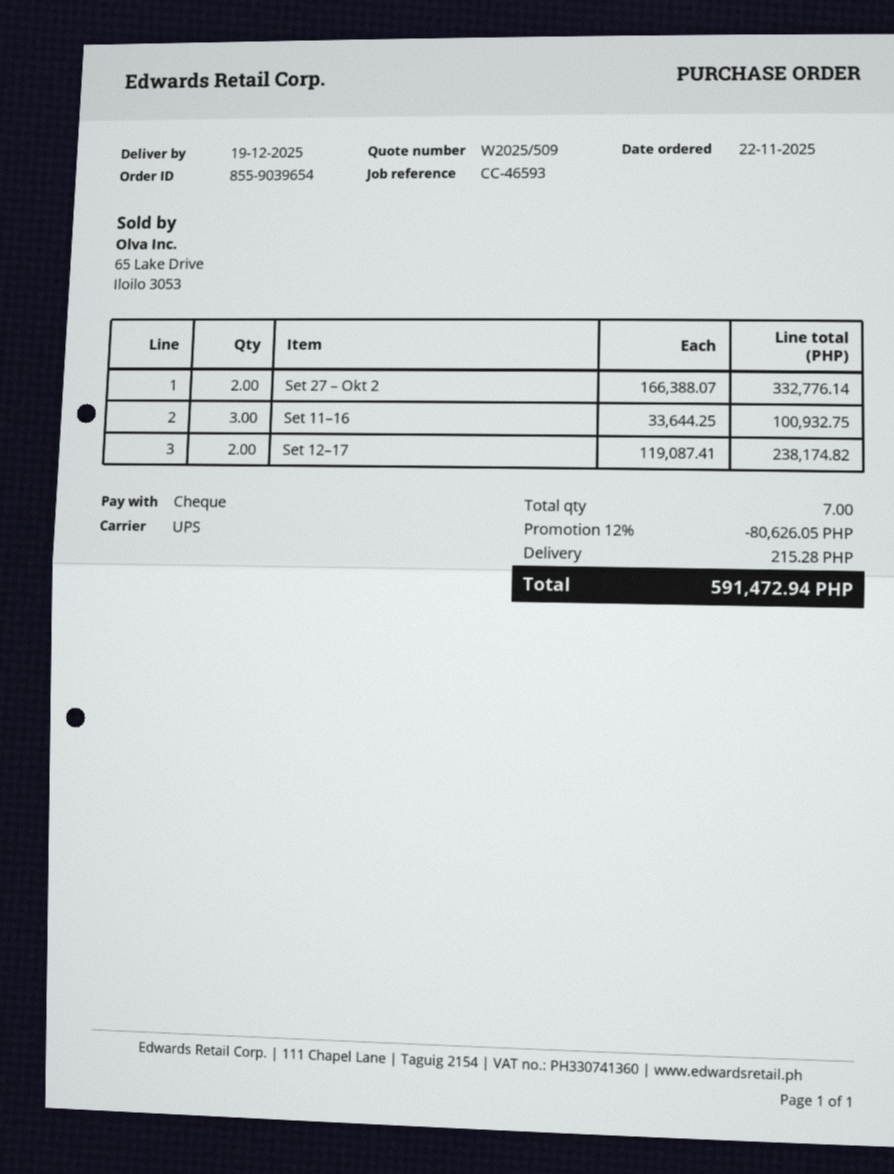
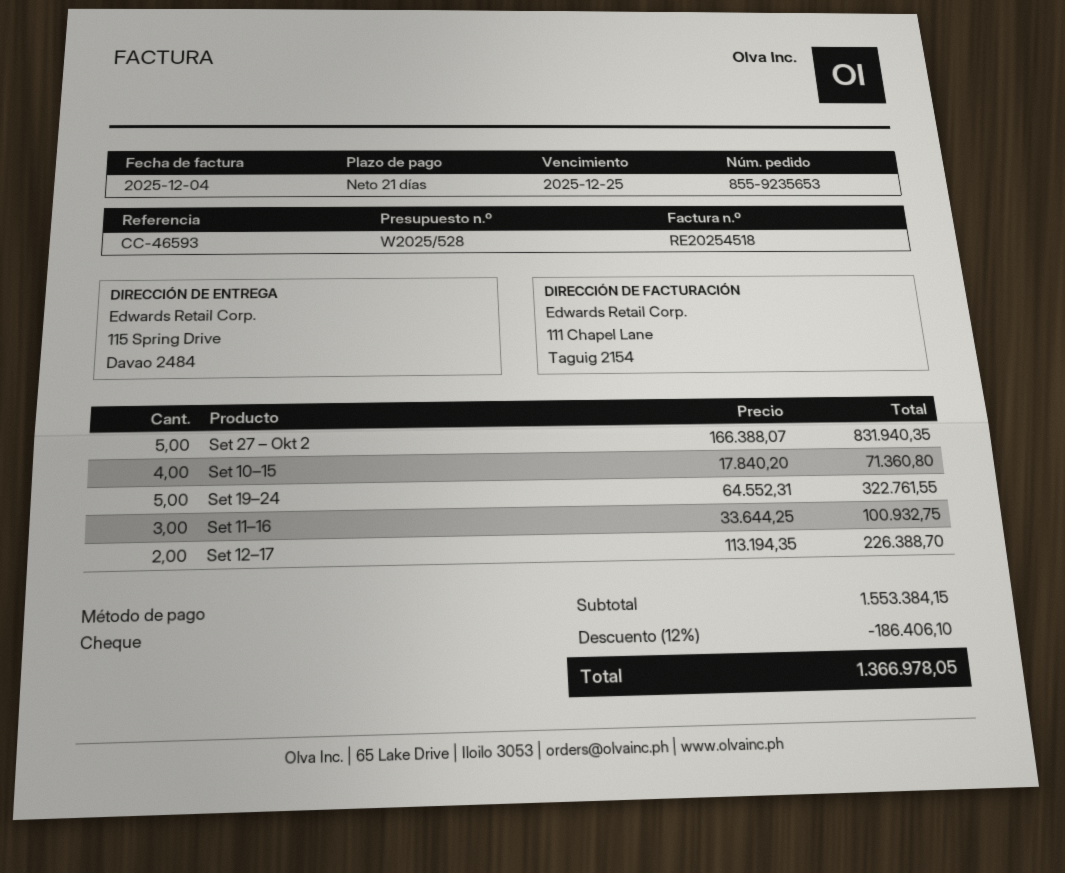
quote number: W2025/509 -> W2025/528
order number: 855-9039654 -> 855-9235653
Set 27 – Okt 2: 2 x 166388.07 = 332776.14 -> 5 x 166388.07 = 831940.35
Set 12–17: 2 x 119087.41 = 238174.82 -> 2 x 113194.35 = 226388.70
Set 10–15: none -> 4 x 17840.20 = 71360.80
Set 19–24: none -> 5 x 64552.31 = 322761.55
discount: 12% = 80626.05 -> 12% = 186406.10
shipping: 215.28 -> none
total: 591472.94 -> 1366978.05

